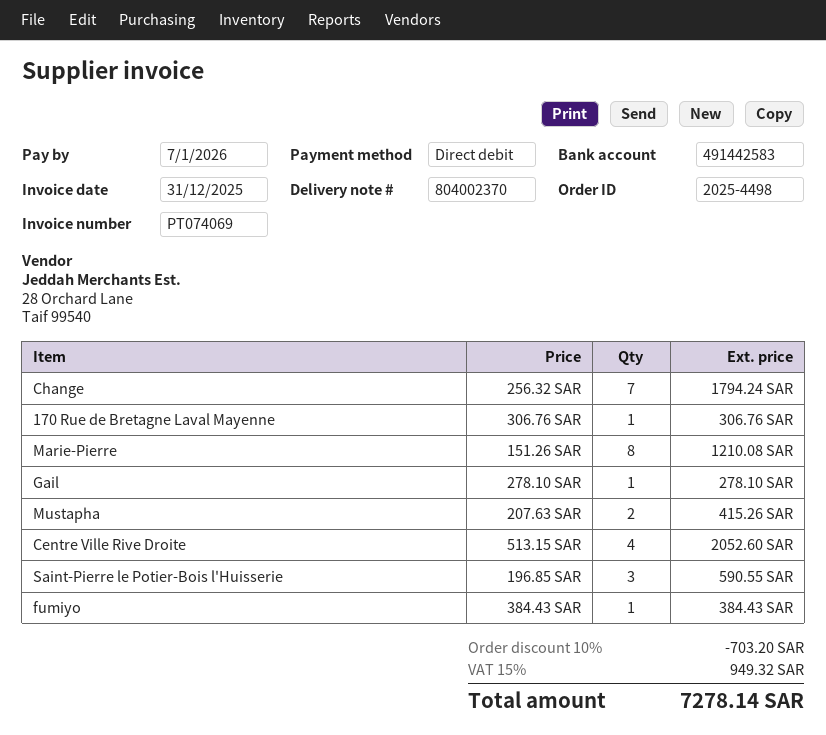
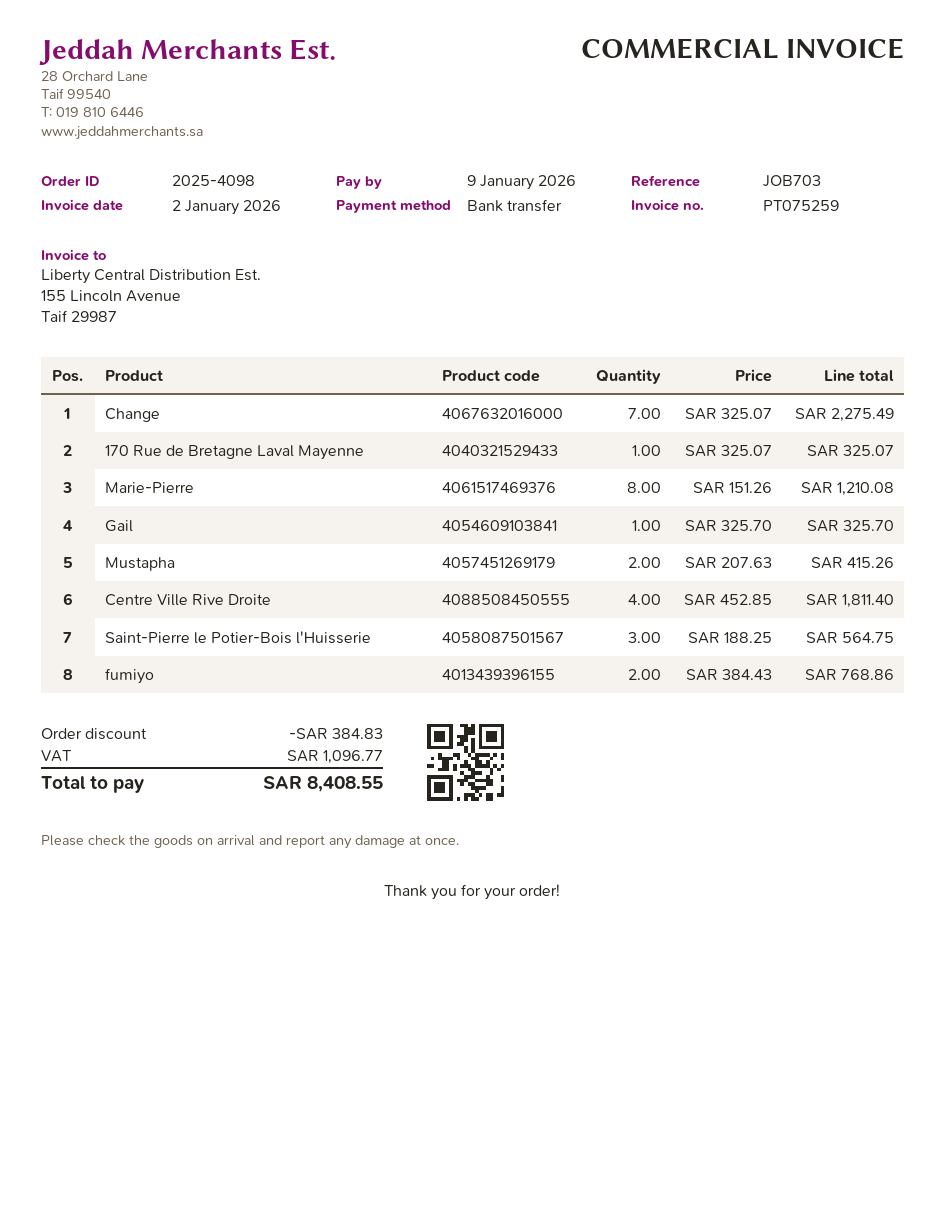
order number: 2025-4498 -> 2025-4098
invoice number: PT074069 -> PT075259
invoice date: 2025-12-31 -> 2026-01-02
due date: 2026-01-07 -> 2026-01-09
payment method: direct debit -> bank transfer
Change: 7 x 256.32 = 1794.24 -> 7 x 325.07 = 2275.49
170 Rue de Bretagne Laval Mayenne: 1 x 306.76 = 306.76 -> 1 x 325.07 = 325.07
Gail: 1 x 278.10 = 278.10 -> 1 x 325.70 = 325.70
Centre Ville Rive Droite: 4 x 513.15 = 2052.60 -> 4 x 452.85 = 1811.40
Saint-Pierre le Potier-Bois l'Huisserie: 3 x 196.85 = 590.55 -> 3 x 188.25 = 564.75
fumiyo: 1 x 384.43 = 384.43 -> 2 x 384.43 = 768.86
discount: 703.20 -> 384.83
tax: 949.32 -> 1096.77
total: 7278.14 -> 8408.55

